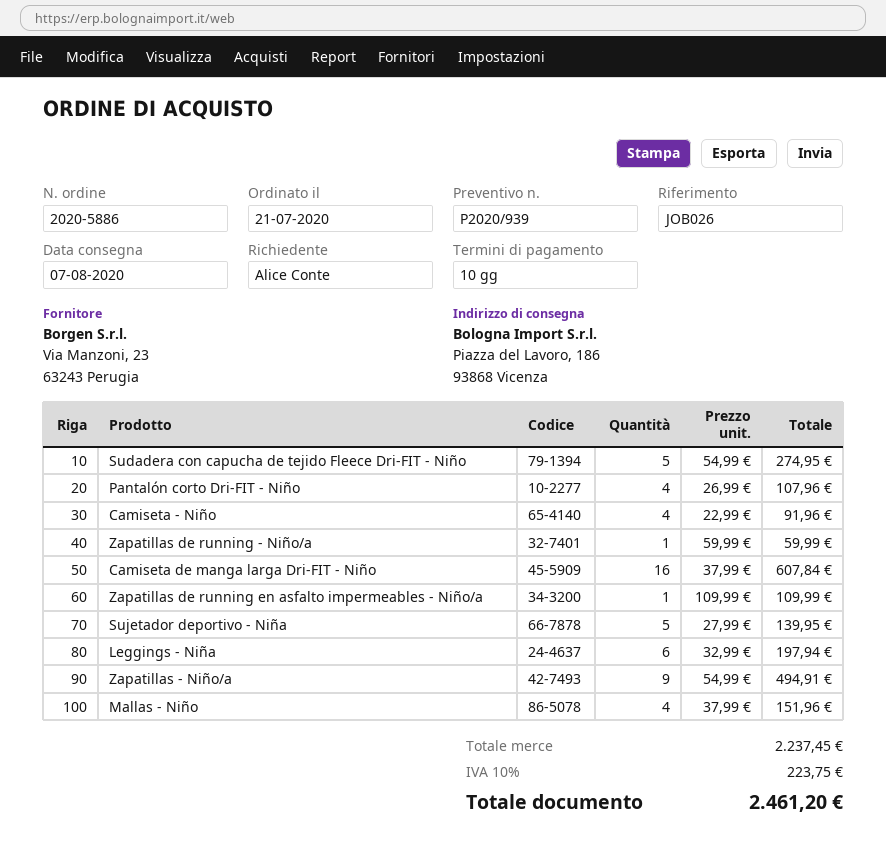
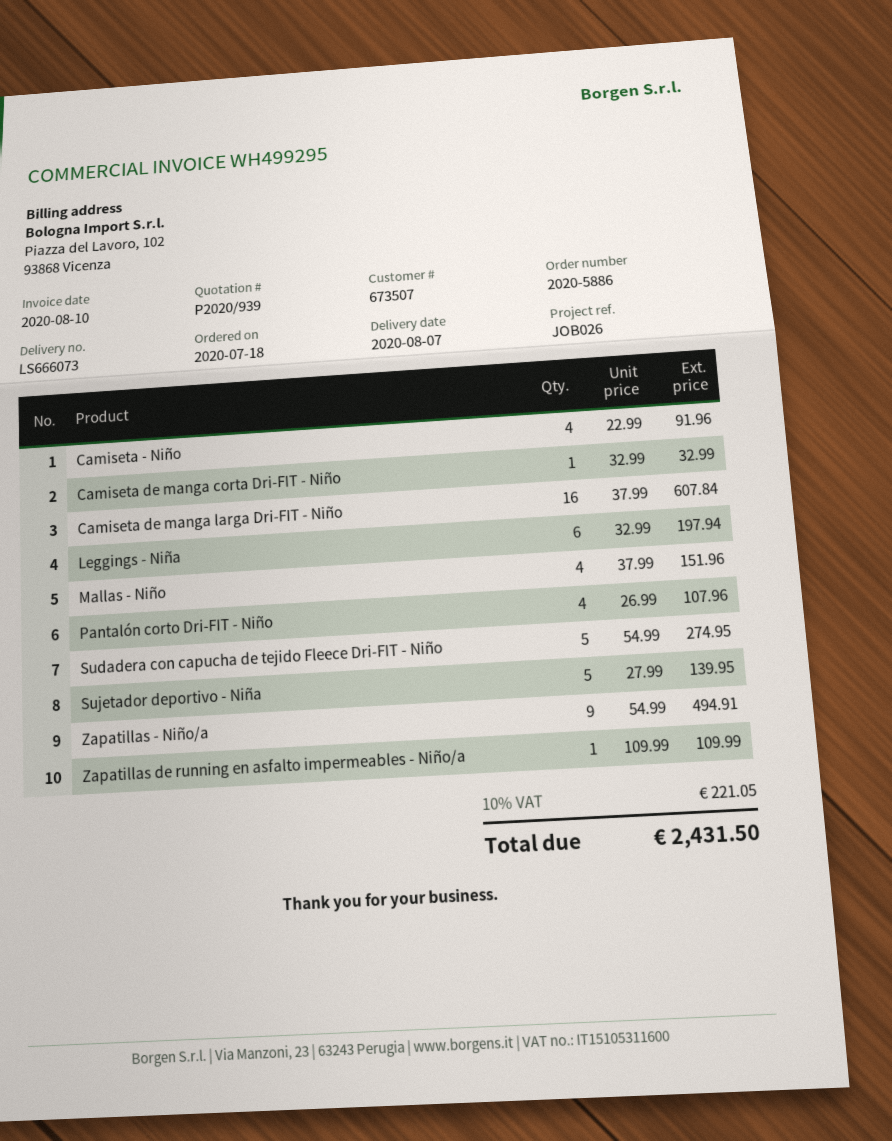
order date: 2020-07-21 -> 2020-07-18
Zapatillas de running - Niño/a: 1 x 59.99 = 59.99 -> none
Camiseta de manga corta Dri-FIT - Niño: none -> 1 x 32.99 = 32.99
tax: 10% = 223.75 -> 10% = 221.05
total: 2461.20 -> 2431.50

